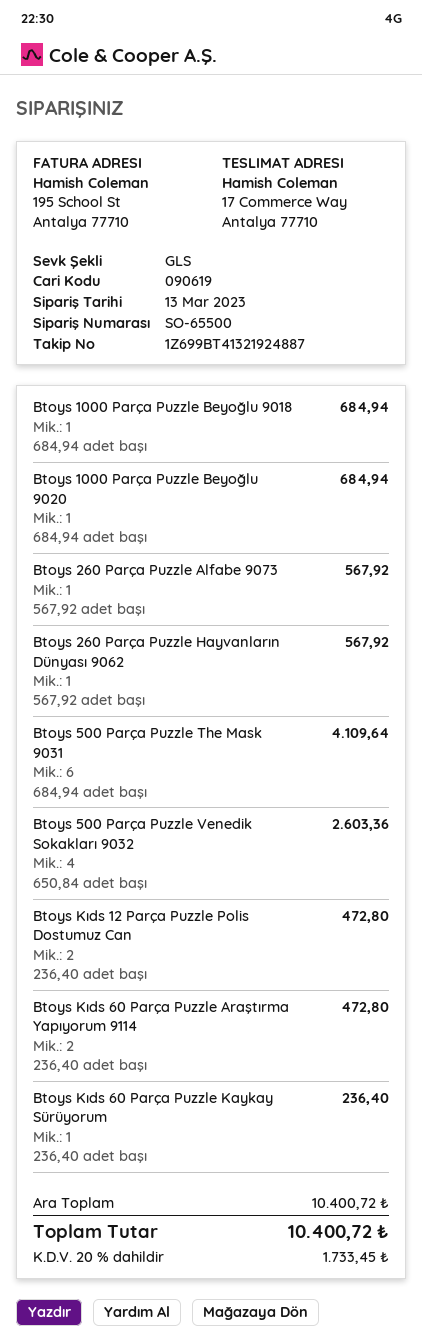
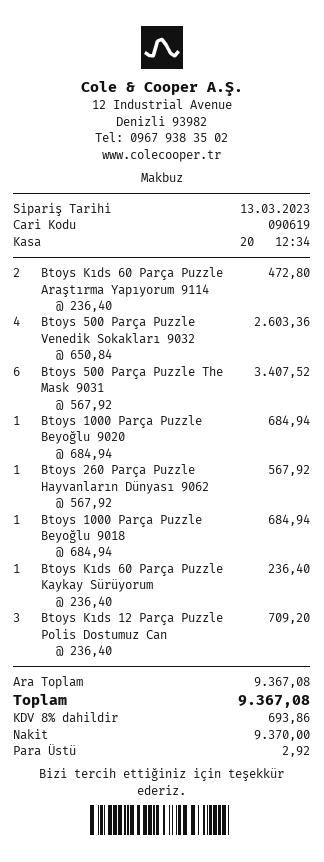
Btoys 260 Parça Puzzle Alfabe 9073: 1 x 567.92 = 567.92 -> none
Btoys 500 Parça Puzzle The Mask 9031: 6 x 684.94 = 4109.64 -> 6 x 567.92 = 3407.52
Btoys Kıds 12 Parça Puzzle Polis Dostumuz Can: 2 x 236.40 = 472.80 -> 3 x 236.40 = 709.20
subtotal: 10400.72 -> 9367.08
tax: 20% = 1733.45 -> 8% = 693.86
total: 10400.72 -> 9367.08

